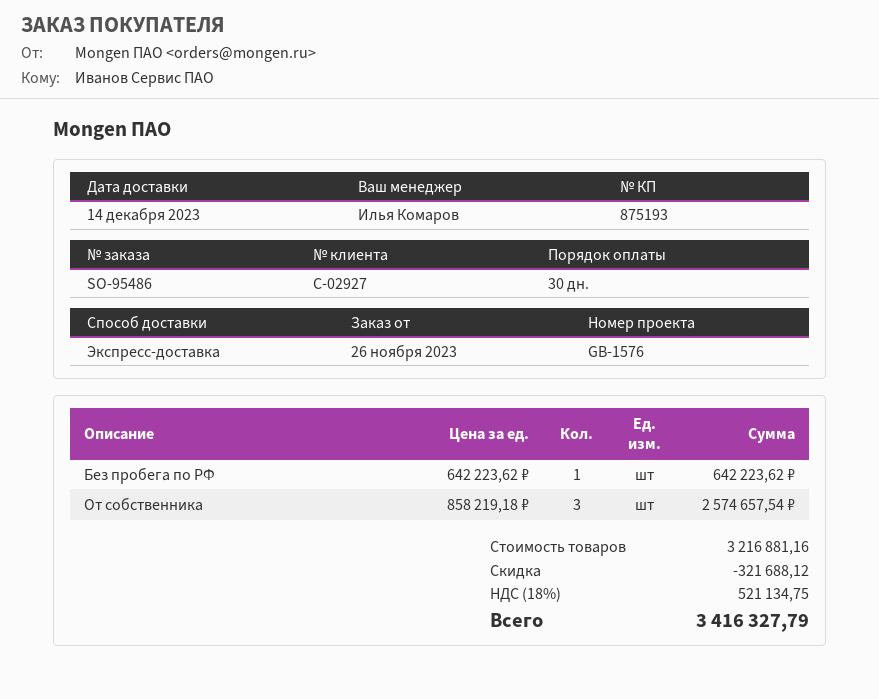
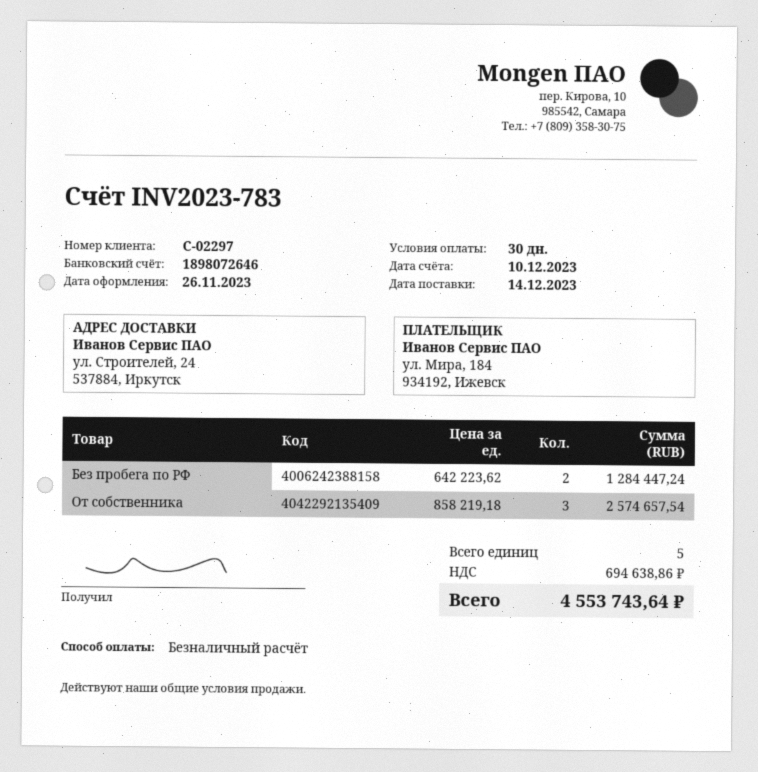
customer number: C-02927 -> C-02297
Без пробега по РФ: 1 x 642223.62 = 642223.62 -> 2 x 642223.62 = 1284447.24
discount: 321688.12 -> none
tax: 521134.75 -> 694638.86
total: 3416327.79 -> 4553743.64

